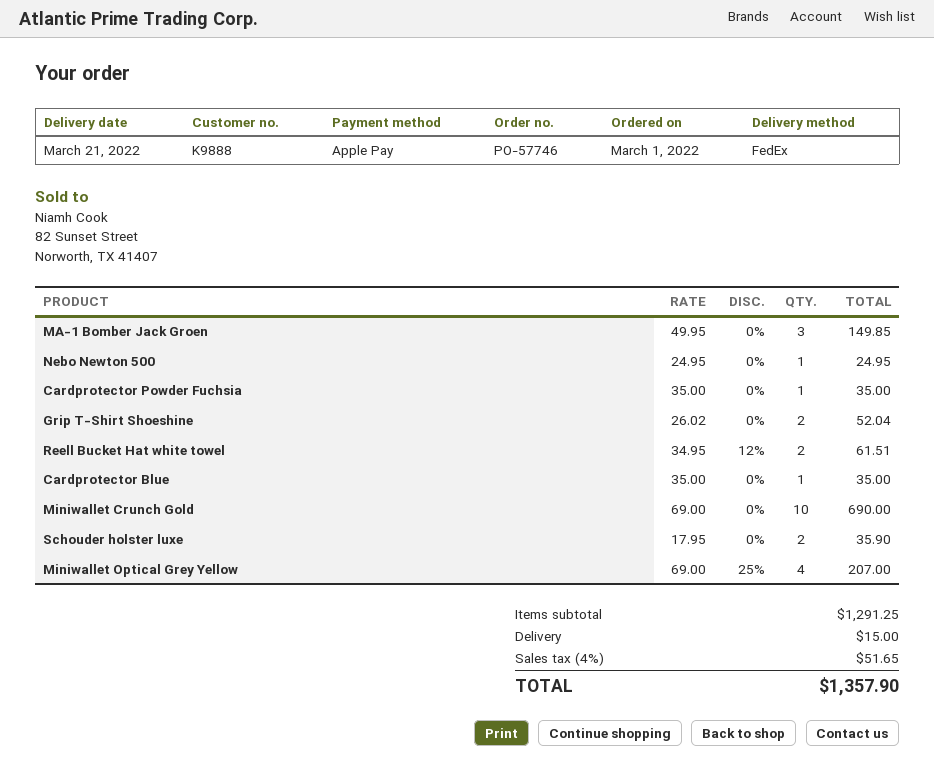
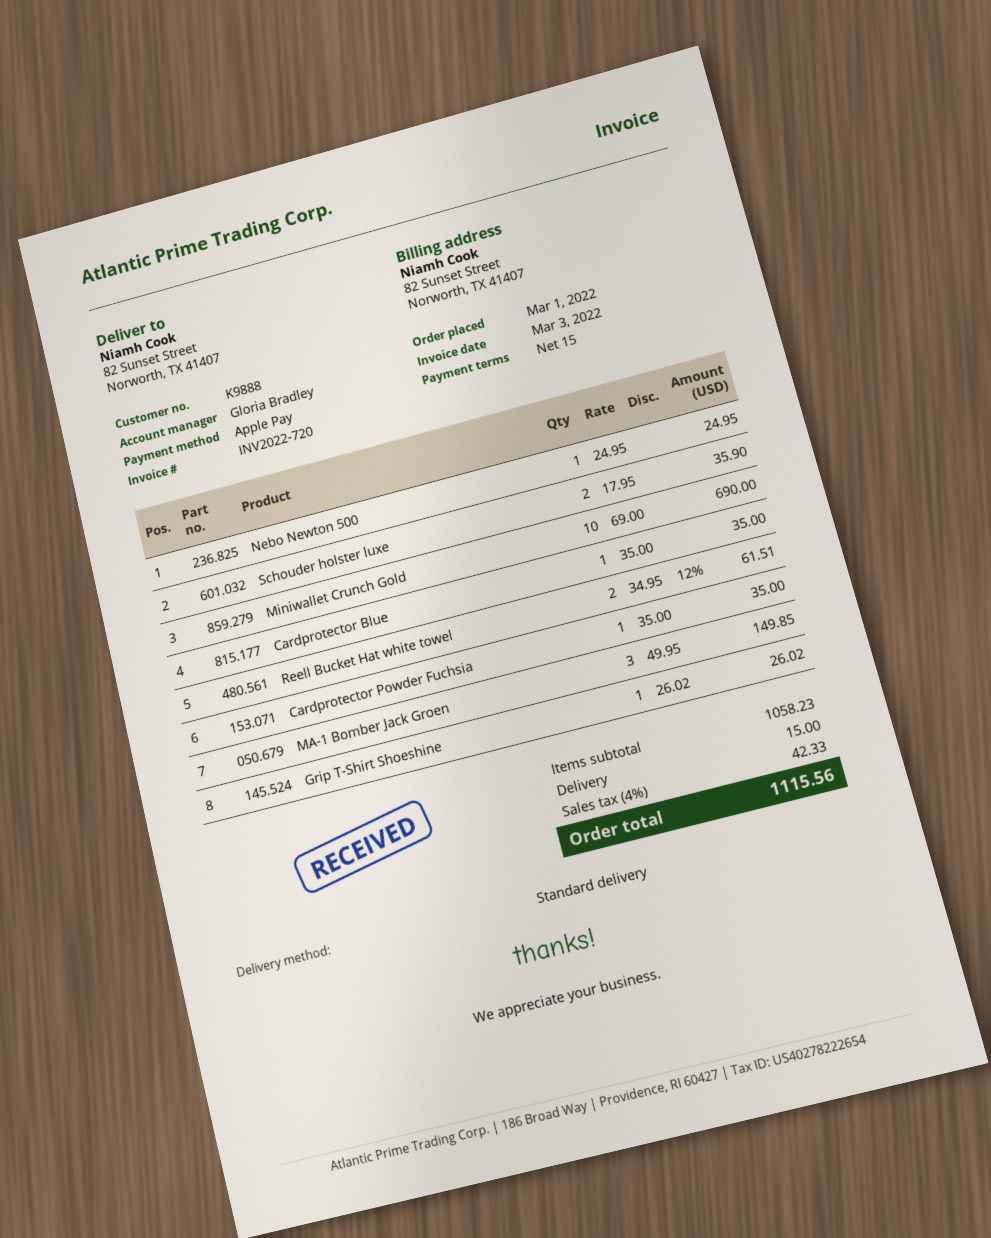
shipping method: FedEx -> standard
Grip T-Shirt Shoeshine: 2 x 26.02 = 52.04 -> 1 x 26.02 = 26.02
Miniwallet Optical Grey Yellow: 4 x 69.00 - 25% = 207.00 -> none
subtotal: 1291.25 -> 1058.23
tax: 4% = 51.65 -> 4% = 42.33
total: 1357.90 -> 1115.56

